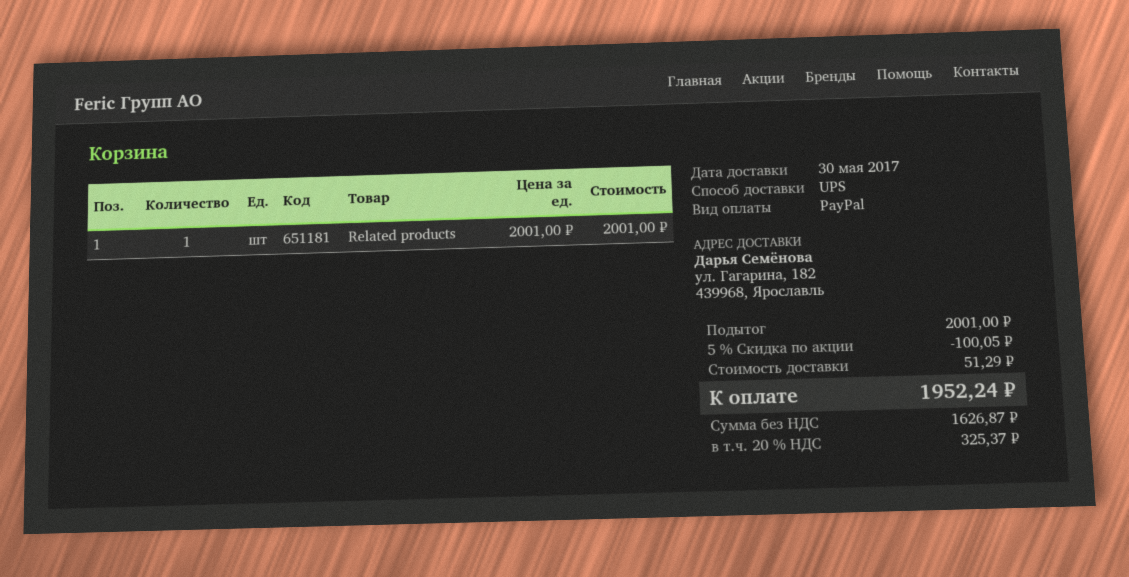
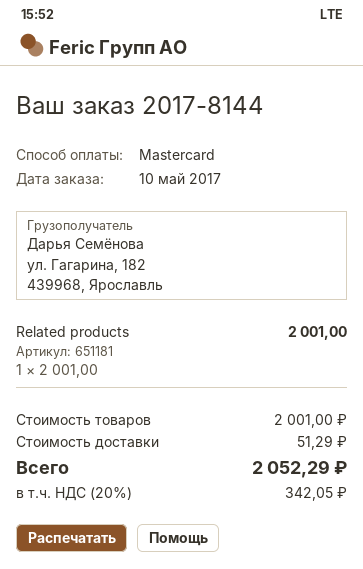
payment method: PayPal -> Mastercard
discount: 5% = 100.05 -> none
tax: 20% = 325.37 -> 20% = 342.05
total: 1952.24 -> 2052.29

